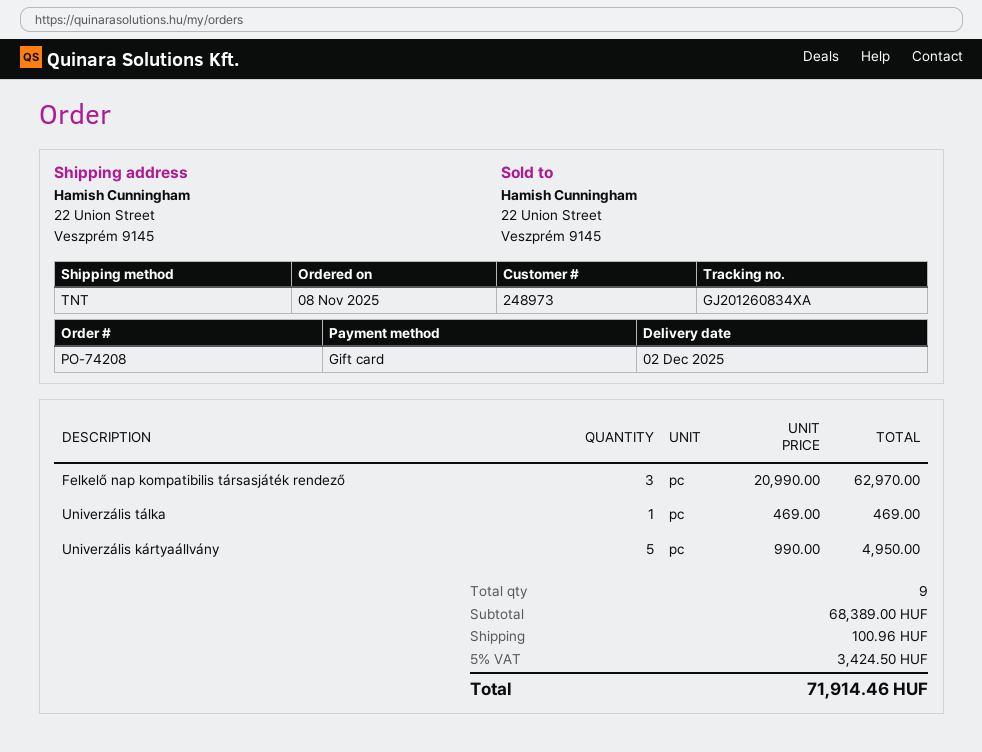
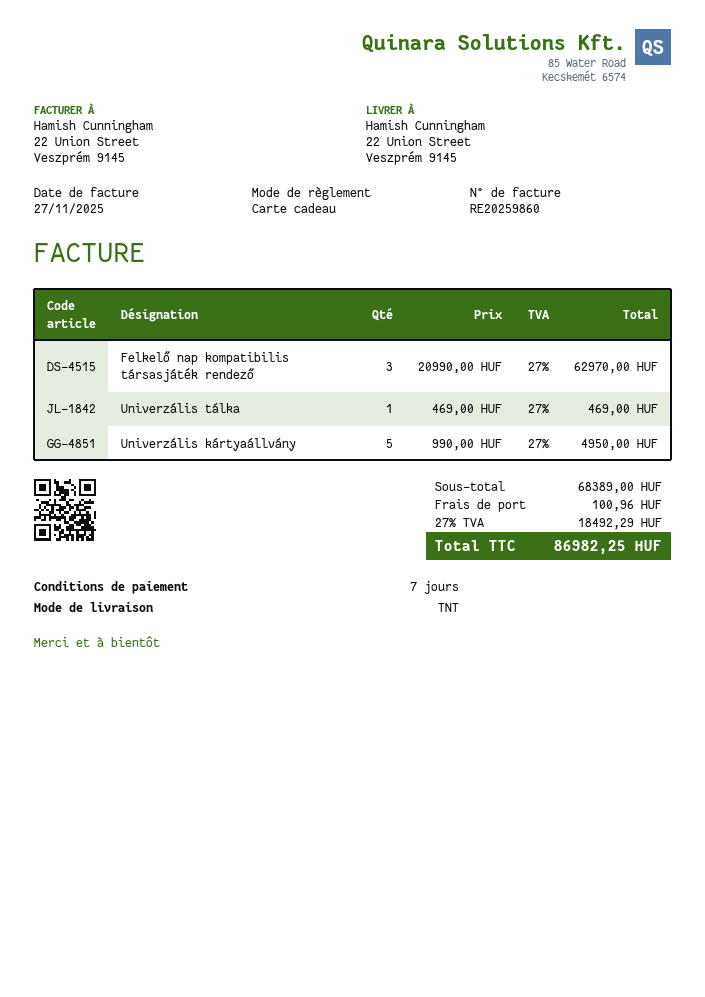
tax: 5% = 3424.50 -> 27% = 18492.29
total: 71914.46 -> 86982.25

